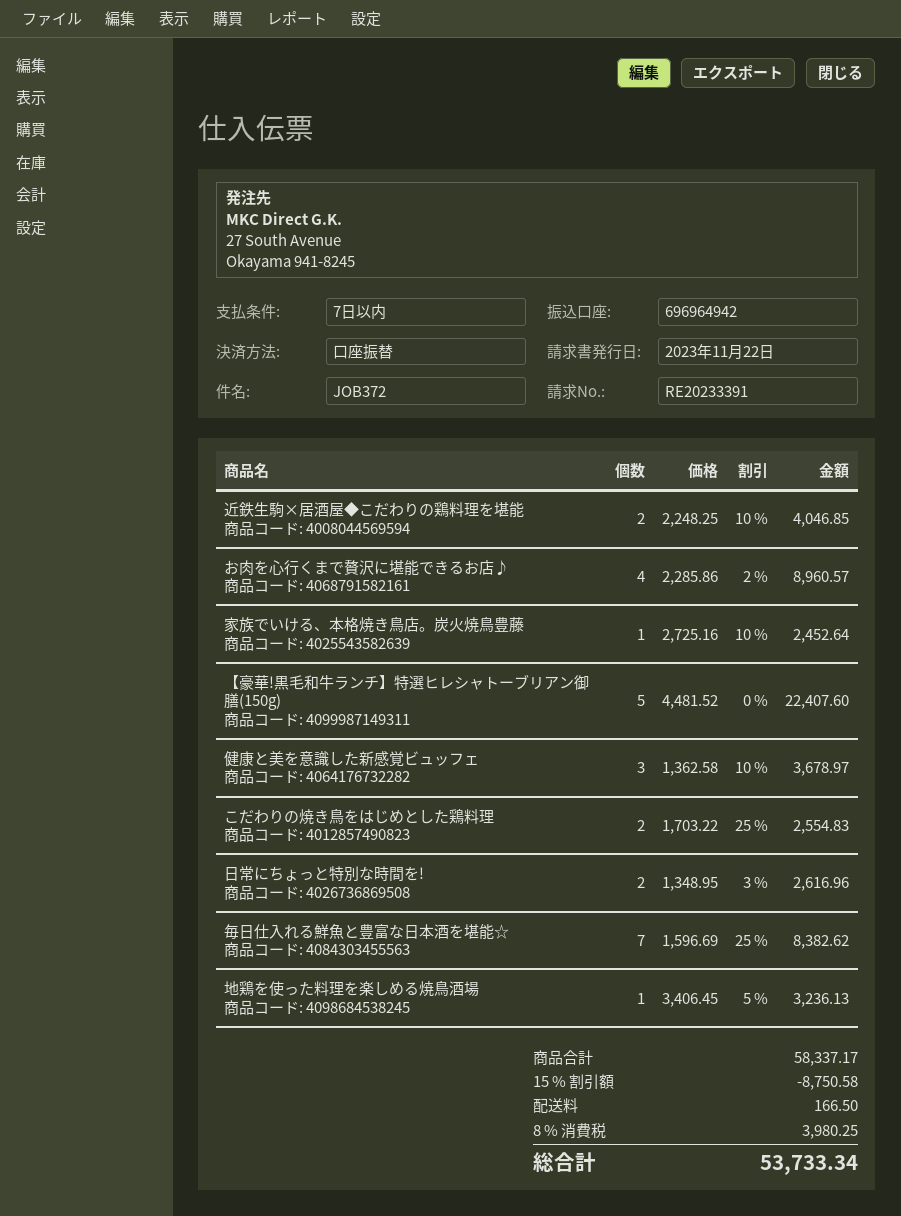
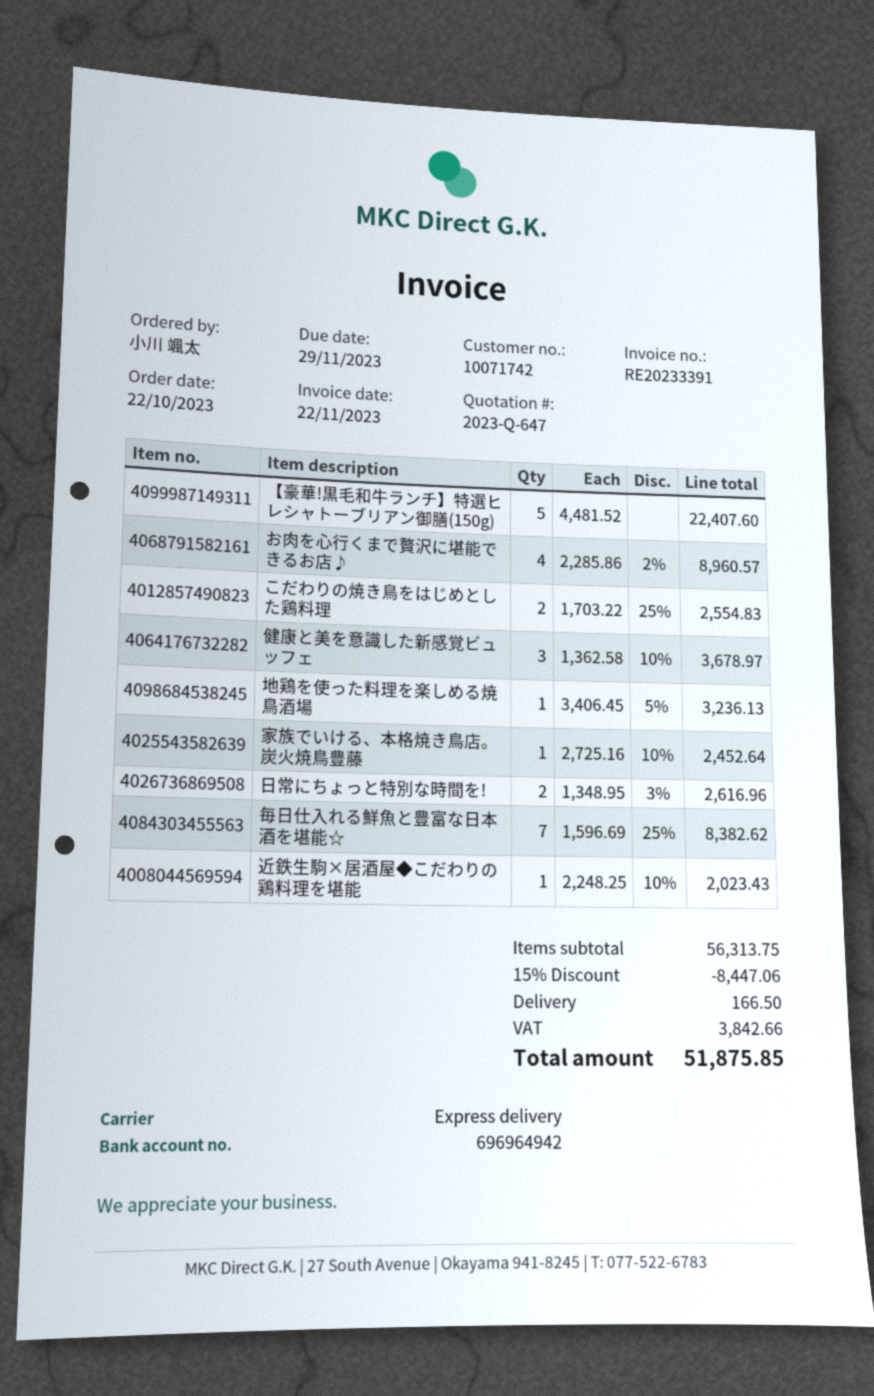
近鉄生駒×居酒屋◆こだわりの鶏料理を堪能: 2 x 2248.25 - 10% = 4046.85 -> 1 x 2248.25 - 10% = 2023.43
subtotal: 58337.17 -> 56313.75
discount: 15% = 8750.58 -> 15% = 8447.06
tax: 3980.25 -> 3842.66
total: 53733.34 -> 51875.85

